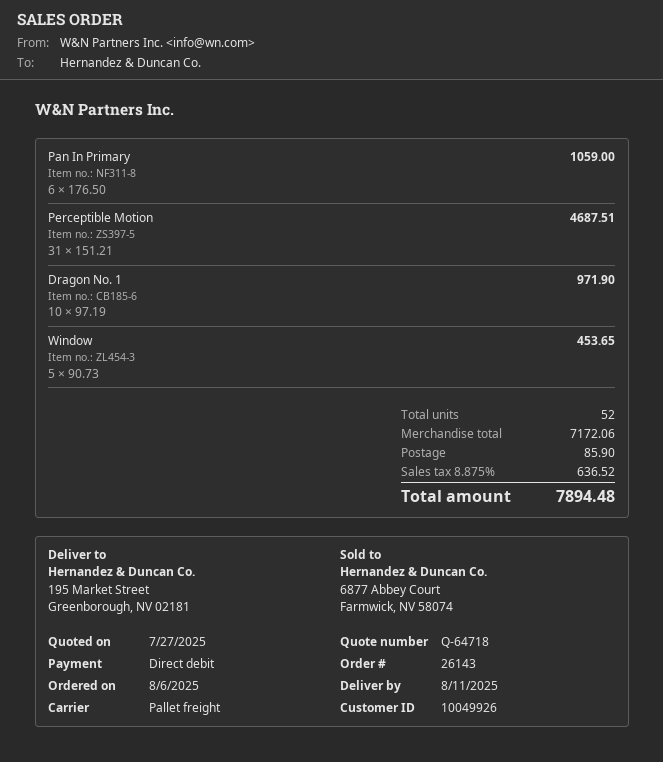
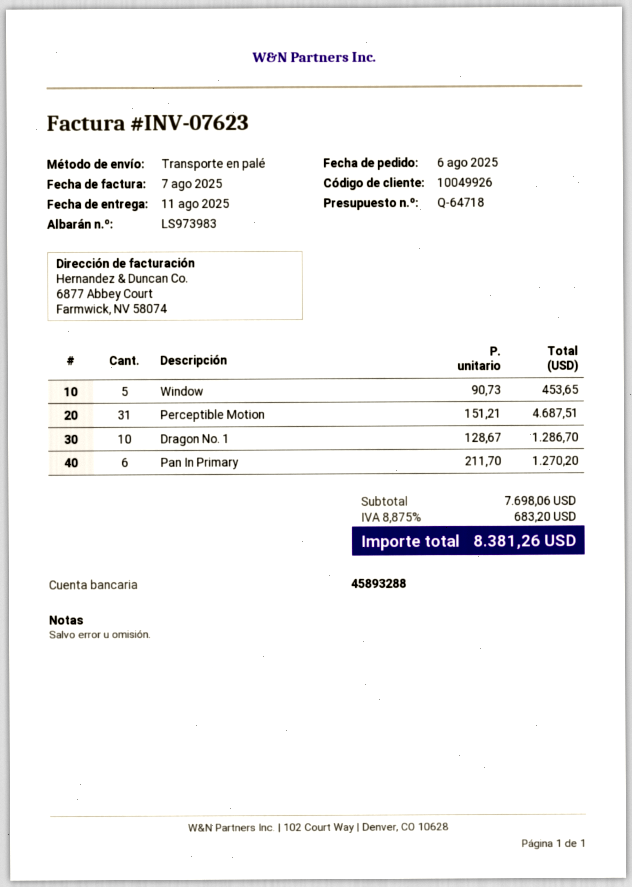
Pan In Primary: 6 x 176.50 = 1059.00 -> 6 x 211.70 = 1270.20
Dragon No. 1: 10 x 97.19 = 971.90 -> 10 x 128.67 = 1286.70
subtotal: 7172.06 -> 7698.06
shipping: 85.90 -> none
tax: 8.875% = 636.52 -> 8.875% = 683.20
total: 7894.48 -> 8381.26

